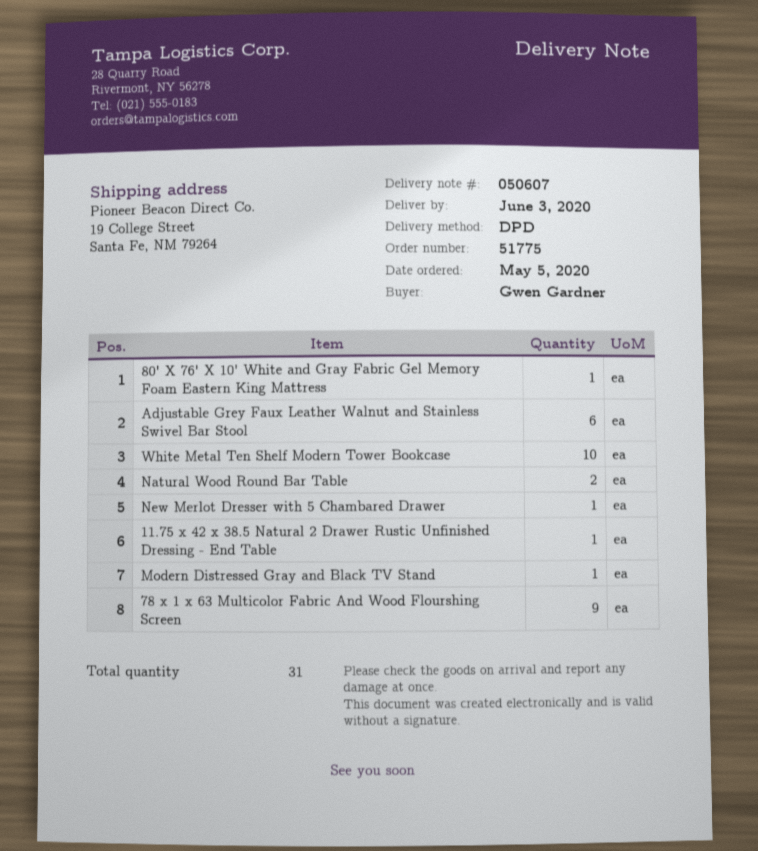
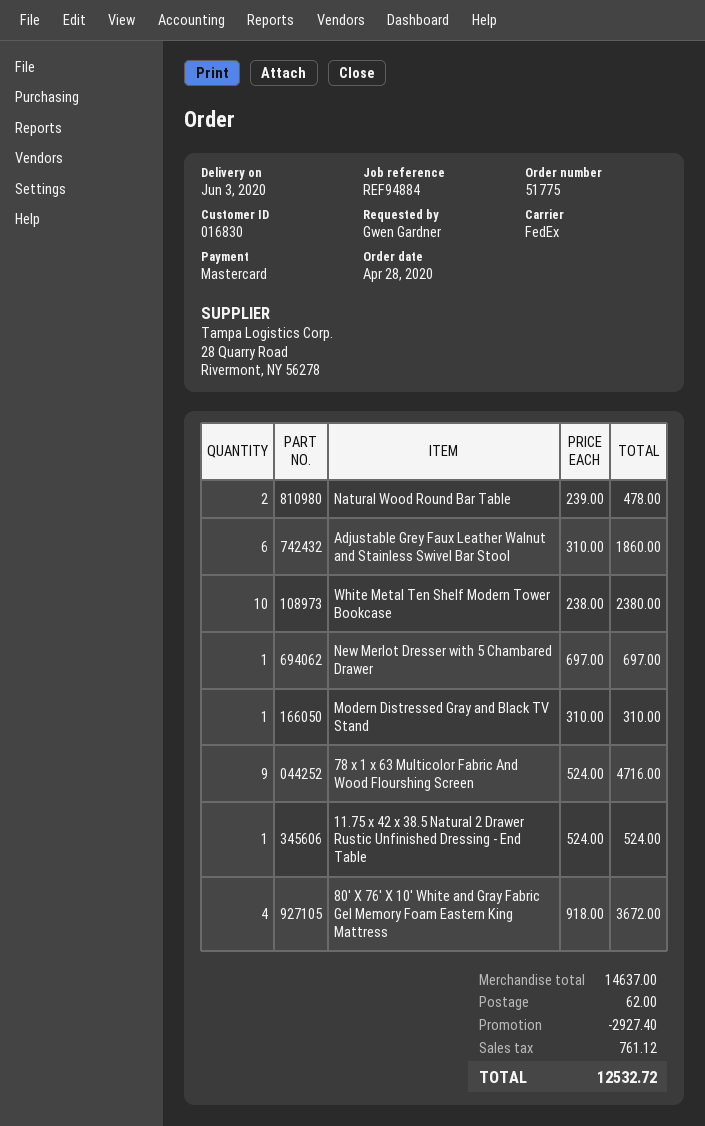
order date: 2020-05-05 -> 2020-04-28
shipping method: DPD -> FedEx
80' X 76' X 10' White and Gray Fabric Gel Memory Foam Eastern King Mattress: 1 -> 4

